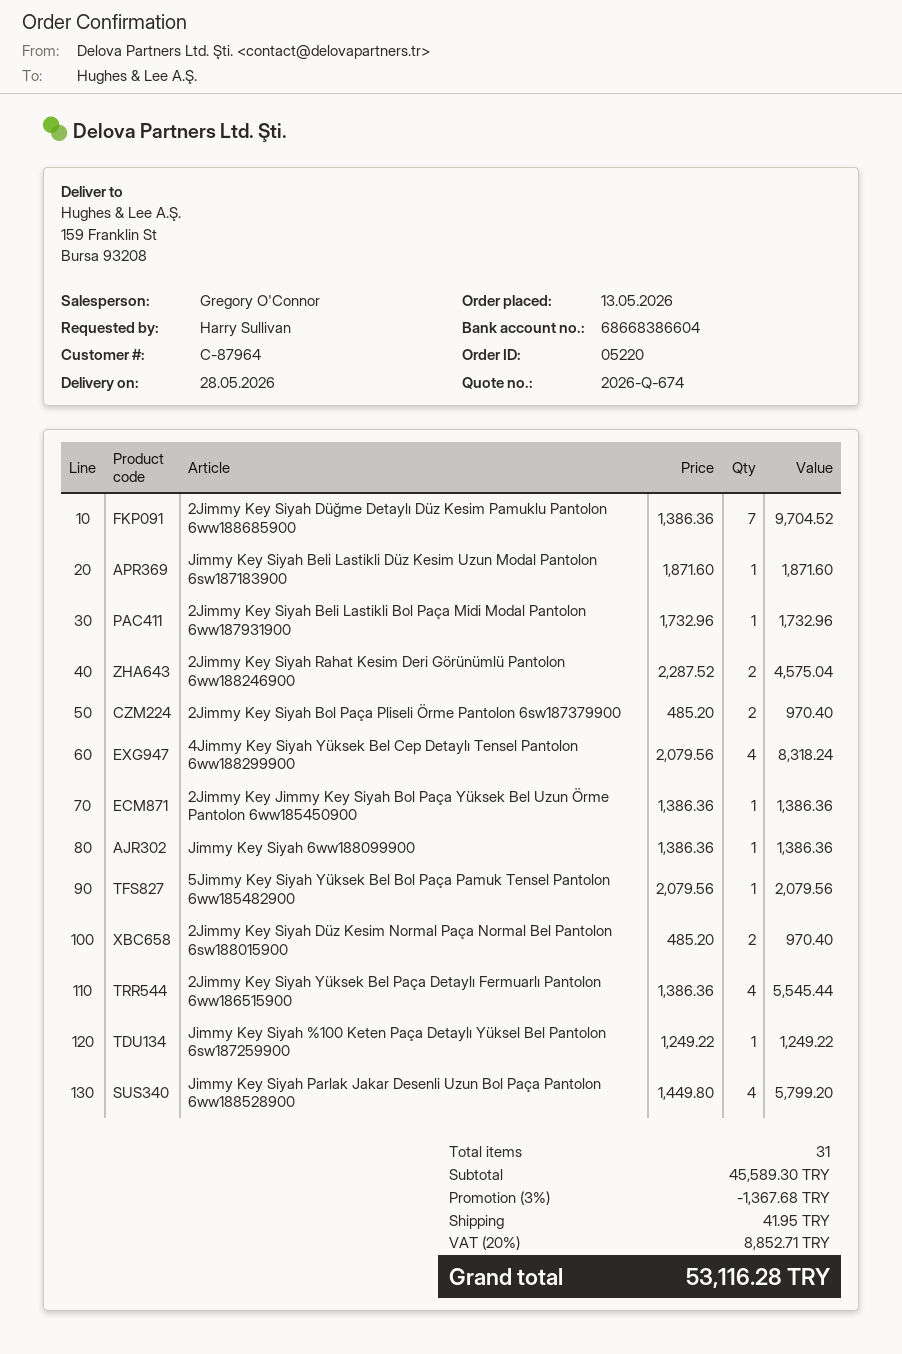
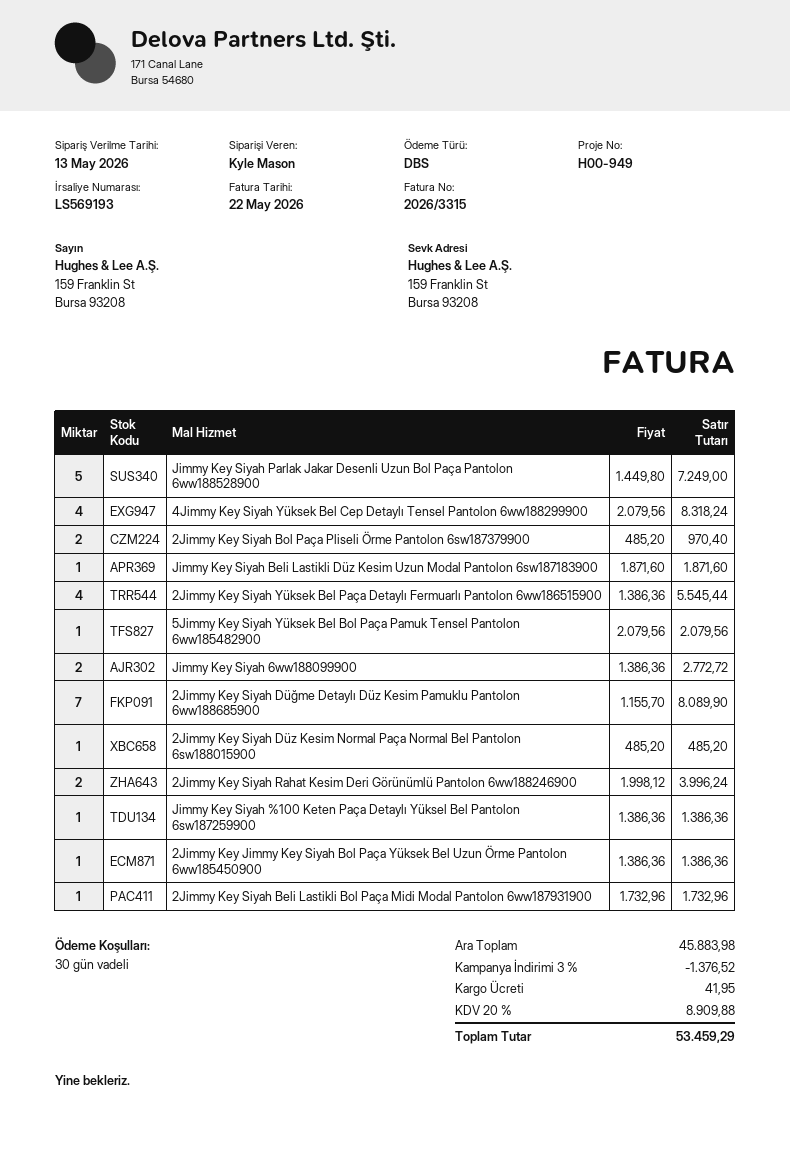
ordered by: Harry Sullivan -> Kyle Mason
2Jimmy Key Siyah Düğme Detaylı Düz Kesim Pamuklu Pantolon 6ww188685900: 7 x 1386.36 = 9704.52 -> 7 x 1155.70 = 8089.90
2Jimmy Key Siyah Rahat Kesim Deri Görünümlü Pantolon 6ww188246900: 2 x 2287.52 = 4575.04 -> 2 x 1998.12 = 3996.24
Jimmy Key Siyah 6ww188099900: 1 x 1386.36 = 1386.36 -> 2 x 1386.36 = 2772.72
2Jimmy Key Siyah Düz Kesim Normal Paça Normal Bel Pantolon 6sw188015900: 2 x 485.20 = 970.40 -> 1 x 485.20 = 485.20
Jimmy Key Siyah %100 Keten Paça Detaylı Yüksel Bel Pantolon 6sw187259900: 1 x 1249.22 = 1249.22 -> 1 x 1386.36 = 1386.36
Jimmy Key Siyah Parlak Jakar Desenli Uzun Bol Paça Pantolon 6ww188528900: 4 x 1449.80 = 5799.20 -> 5 x 1449.80 = 7249.00
subtotal: 45589.30 -> 45883.98
discount: 3% = 1367.68 -> 3% = 1376.52
tax: 20% = 8852.71 -> 20% = 8909.88
total: 53116.28 -> 53459.29

